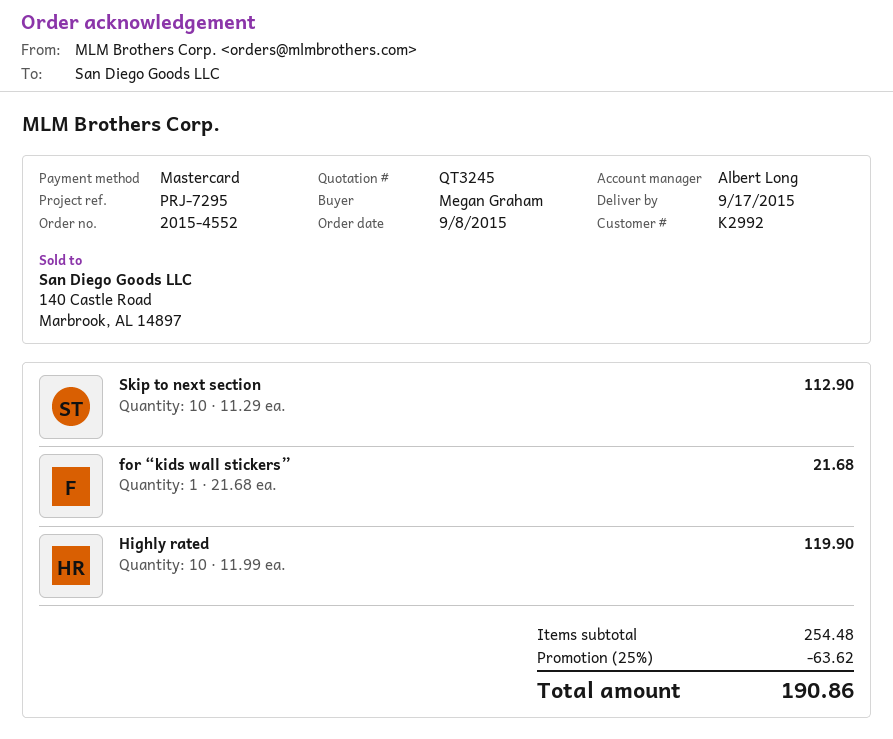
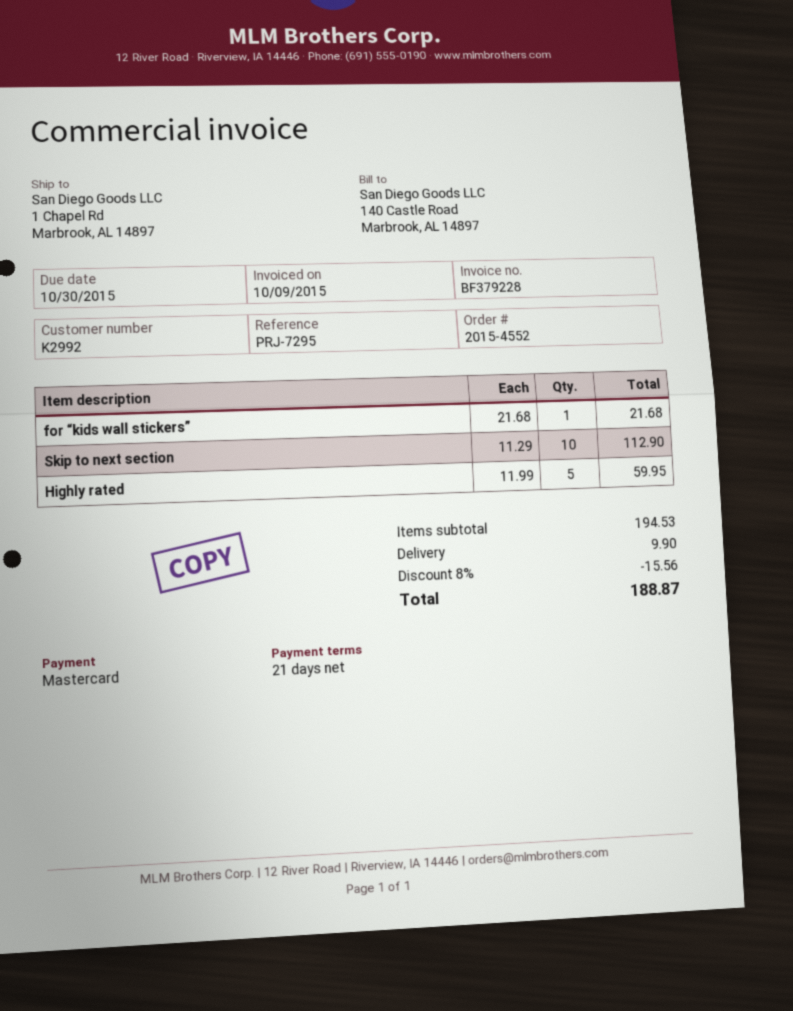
Highly rated: 10 x 11.99 = 119.90 -> 5 x 11.99 = 59.95
subtotal: 254.48 -> 194.53
discount: 25% = 63.62 -> 8% = 15.56
shipping: none -> 9.90
total: 190.86 -> 188.87

